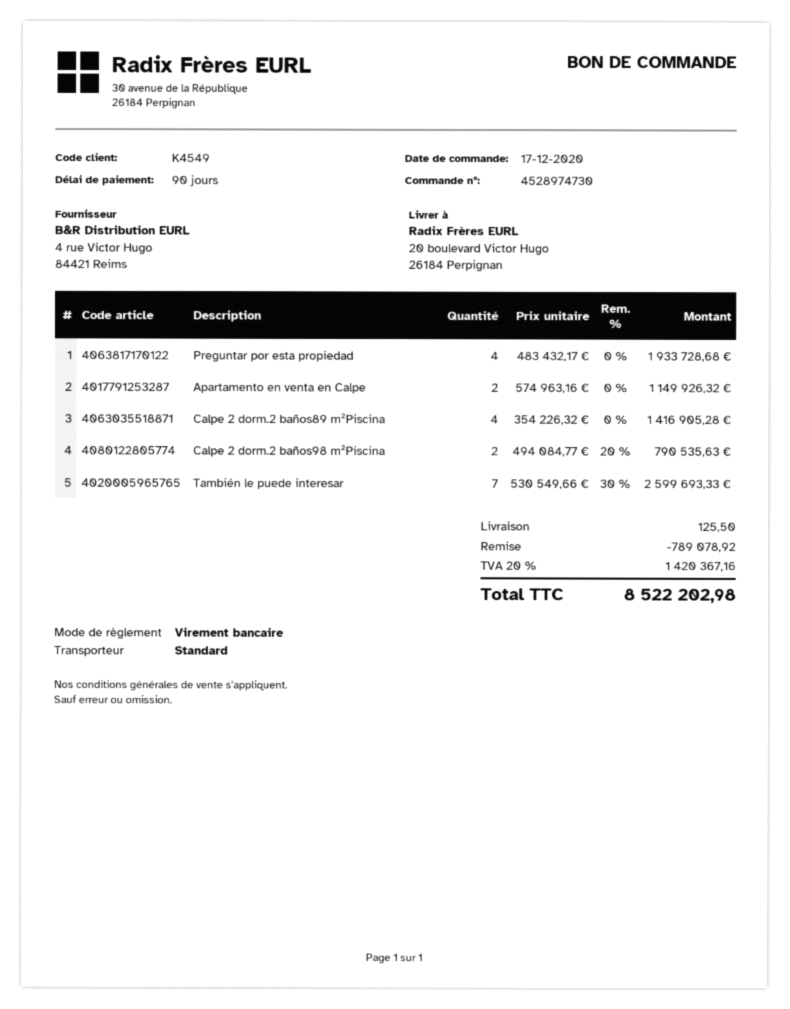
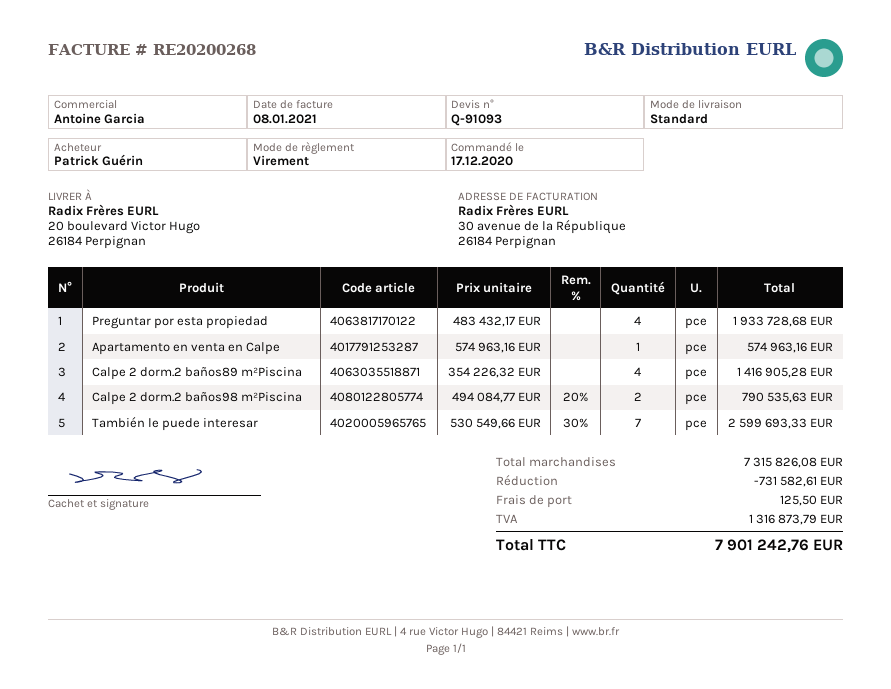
Apartamento en venta en Calpe: 2 x 574963.16 = 1149926.32 -> 1 x 574963.16 = 574963.16
discount: 789078.92 -> 731582.61
tax: 1420367.16 -> 1316873.79
total: 8522202.98 -> 7901242.76

